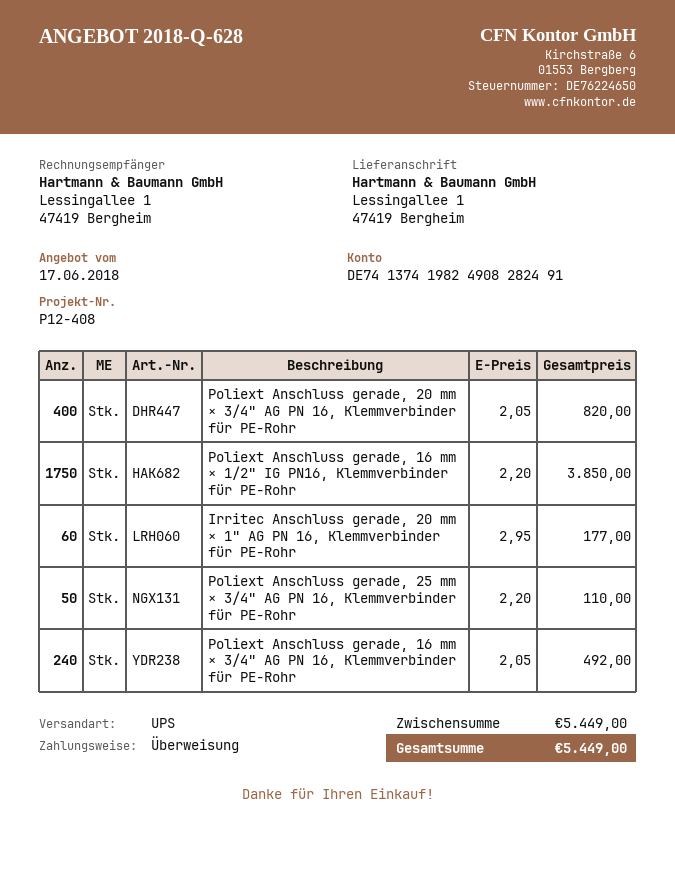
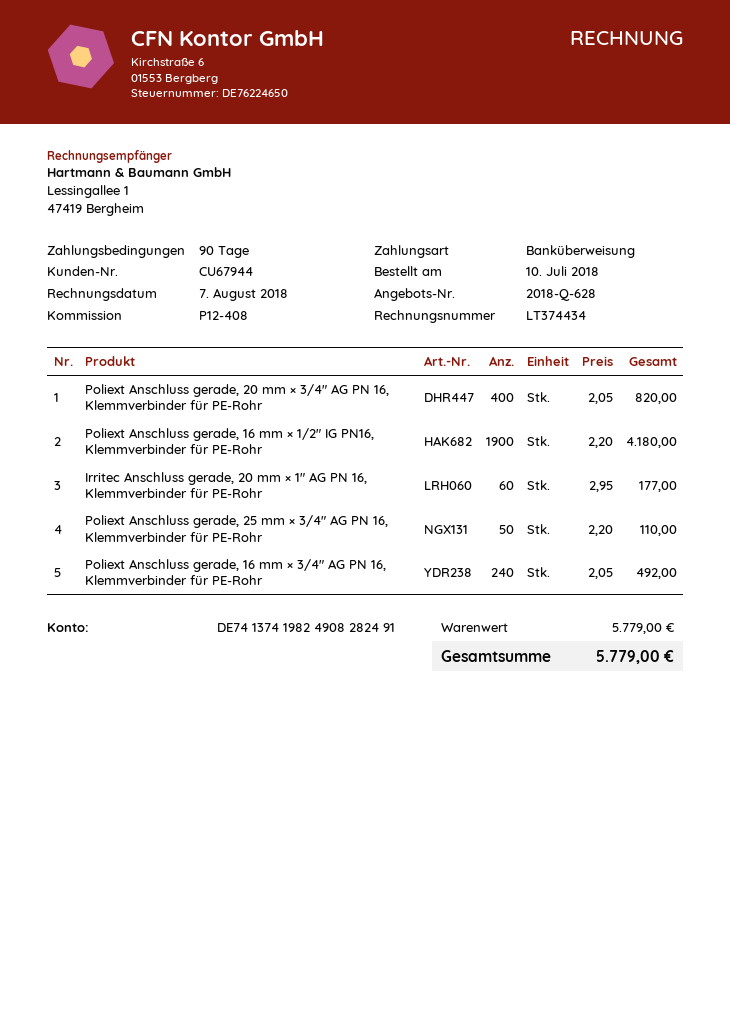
Poliext Anschluss gerade, 16 mm × 1/2" IG PN16, Klemmverbinder für PE-Rohr: 1750 x 2.20 = 3850.00 -> 1900 x 2.20 = 4180.00
subtotal: 5449.00 -> 5779.00
total: 5449.00 -> 5779.00

